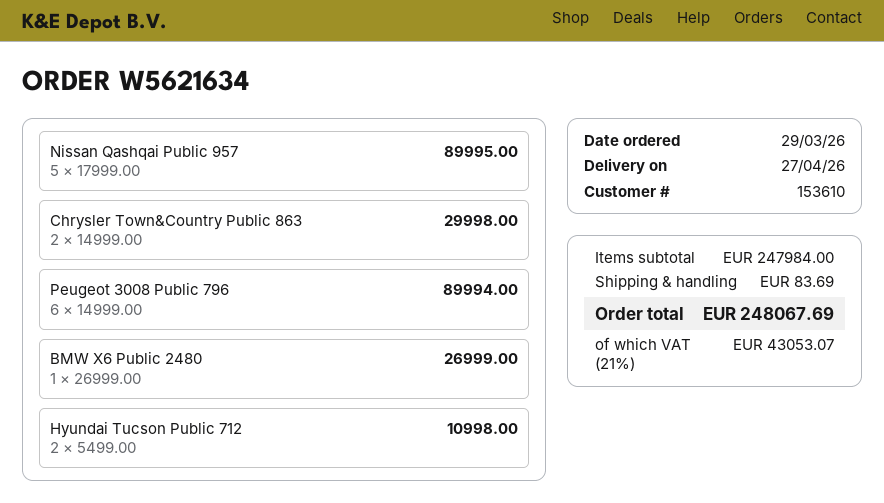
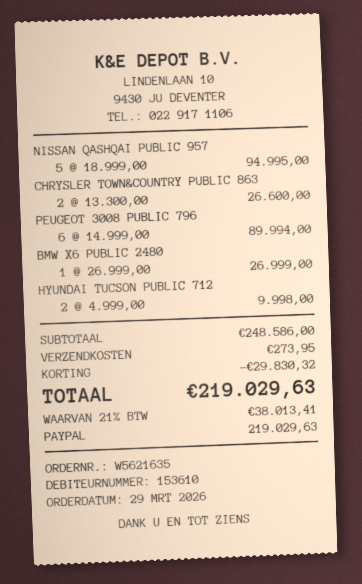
order number: W5621634 -> W5621635
Nissan Qashqai Public 957: 5 x 17999.00 = 89995.00 -> 5 x 18999.00 = 94995.00
Chrysler Town&Country Public 863: 2 x 14999.00 = 29998.00 -> 2 x 13300.00 = 26600.00
Hyundai Tucson Public 712: 2 x 5499.00 = 10998.00 -> 2 x 4999.00 = 9998.00
subtotal: 247984.00 -> 248586.00
discount: none -> 29830.32
shipping: 83.69 -> 273.95
tax: 21% = 43053.07 -> 21% = 38013.41
total: 248067.69 -> 219029.63

